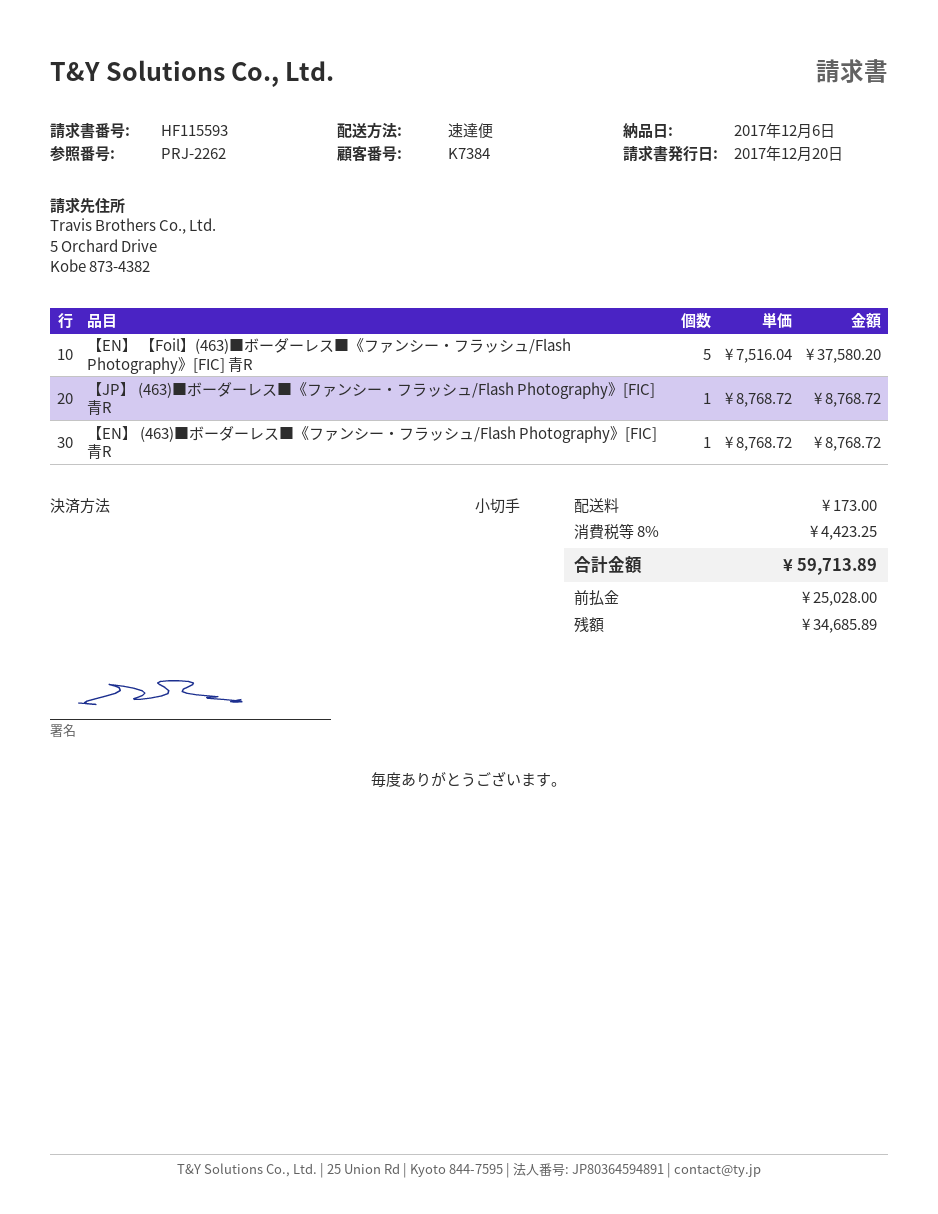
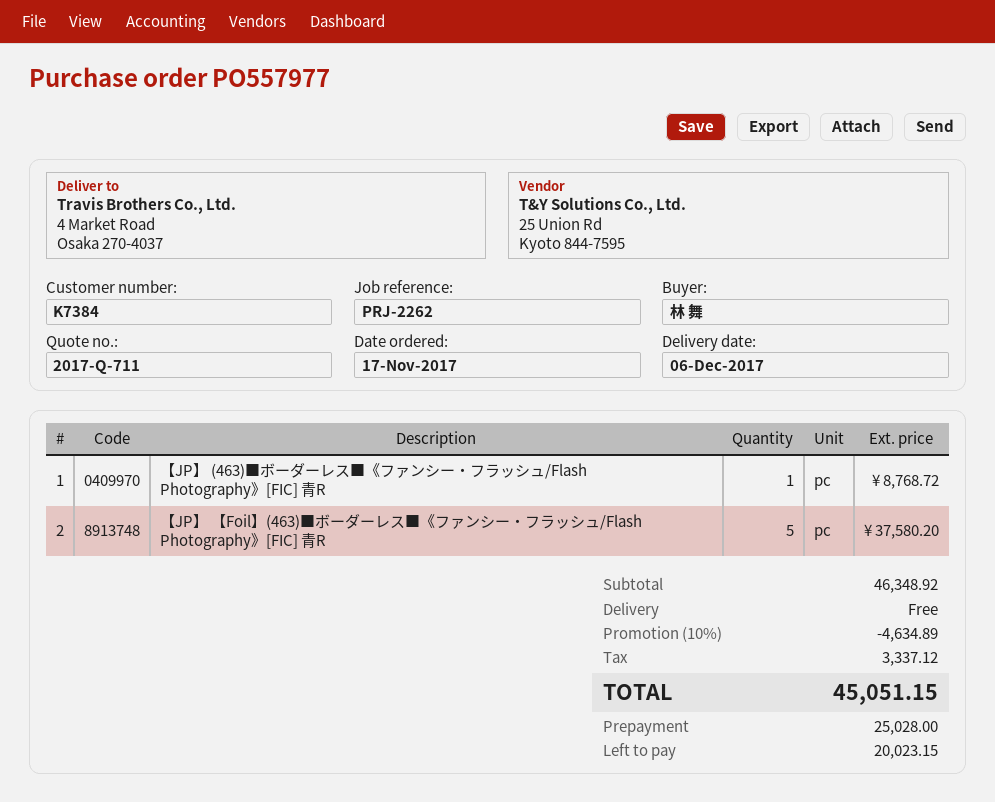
【EN】 【Foil】(463)■ボーダーレス■《ファンシー・フラッシュ/Flash Photography》[FIC] 青R: 5 for 37580.20 -> none
【EN】 (463)■ボーダーレス■《ファンシー・フラッシュ/Flash Photography》[FIC] 青R: 1 for 8768.72 -> none
【JP】 【Foil】(463)■ボーダーレス■《ファンシー・フラッシュ/Flash Photography》[FIC] 青R: none -> 5 for 37580.20
discount: none -> 10% = 4634.89
shipping: 173.00 -> 0.00
tax: 4423.25 -> 3337.12
total: 59713.89 -> 45051.15
balance: 34685.89 -> 20023.15

